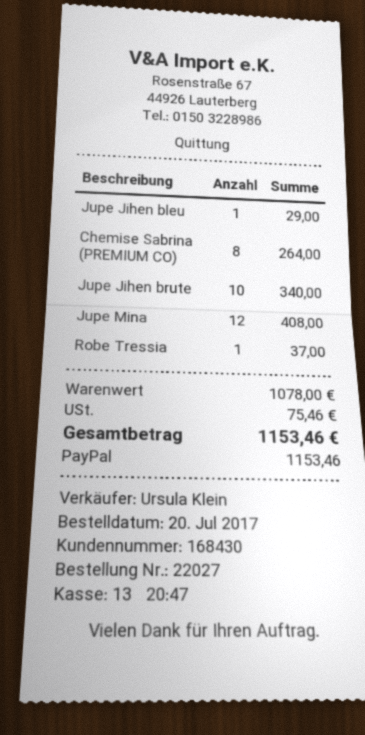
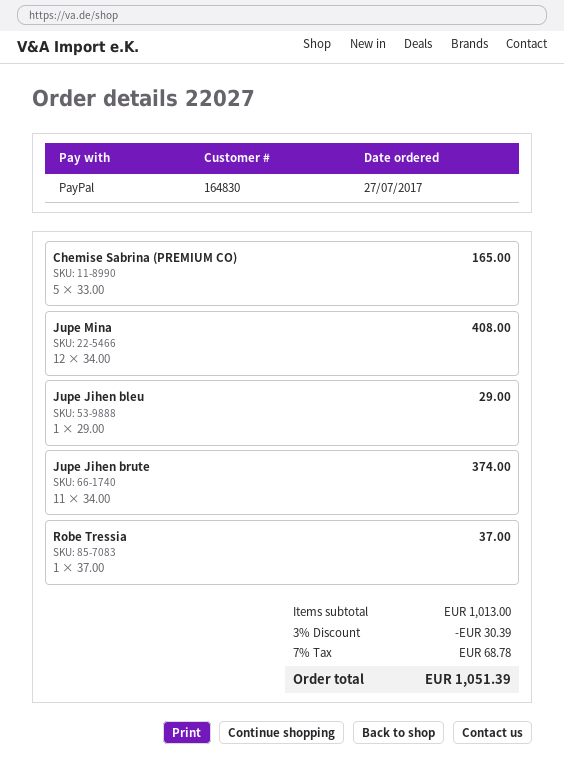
order date: 2017-07-20 -> 2017-07-27
customer number: 168430 -> 164830
Chemise Sabrina (PREMIUM CO): 8 for 264.00 -> 5 for 165.00
Jupe Jihen brute: 10 for 340.00 -> 11 for 374.00
subtotal: 1078.00 -> 1013.00
discount: none -> 3% = 30.39
tax: 75.46 -> 68.78
total: 1153.46 -> 1051.39

